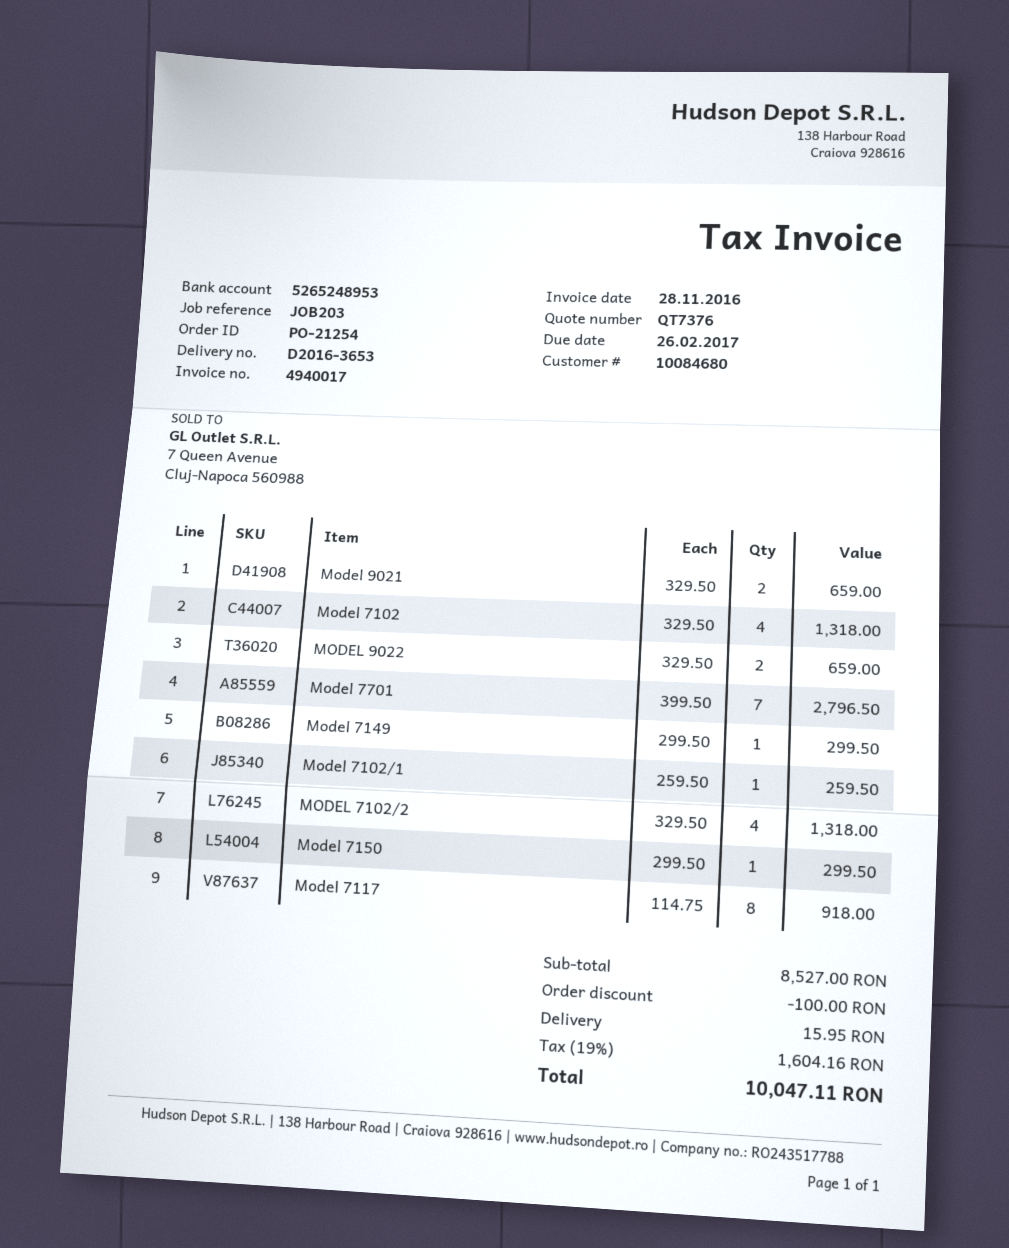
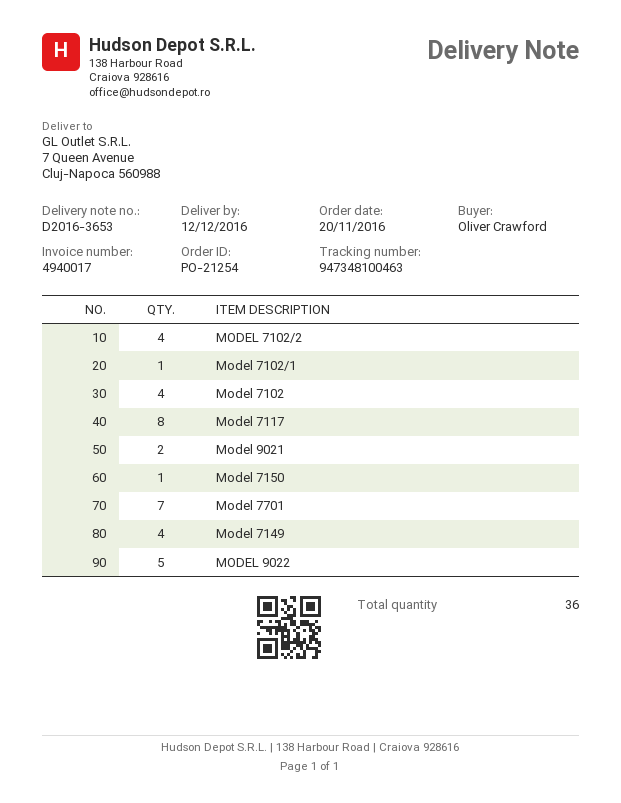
MODEL 9022: 2 -> 5
Model 7149: 1 -> 4

